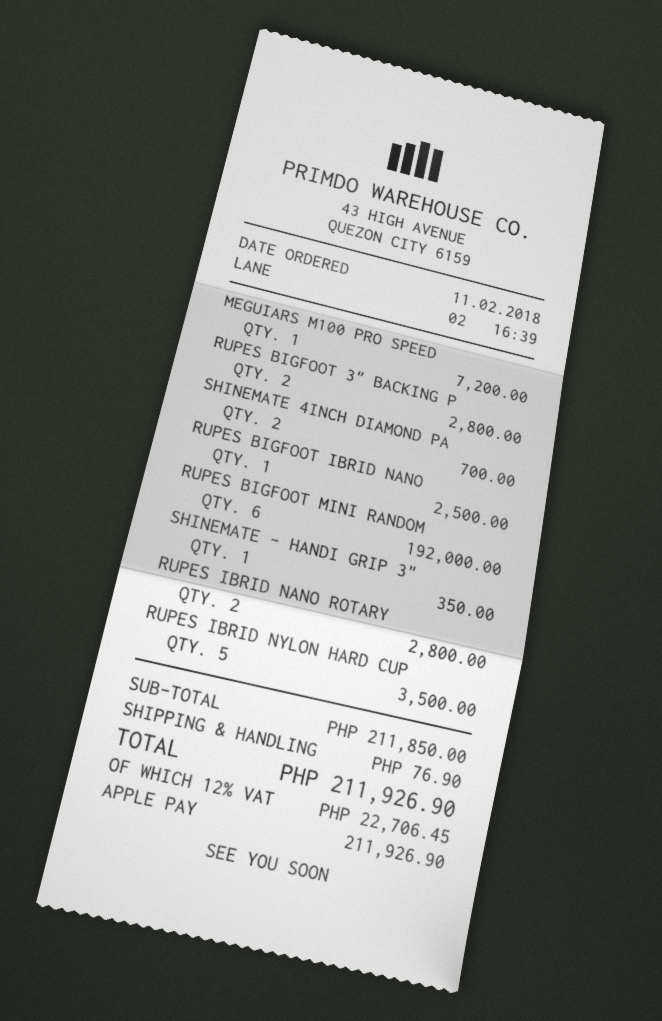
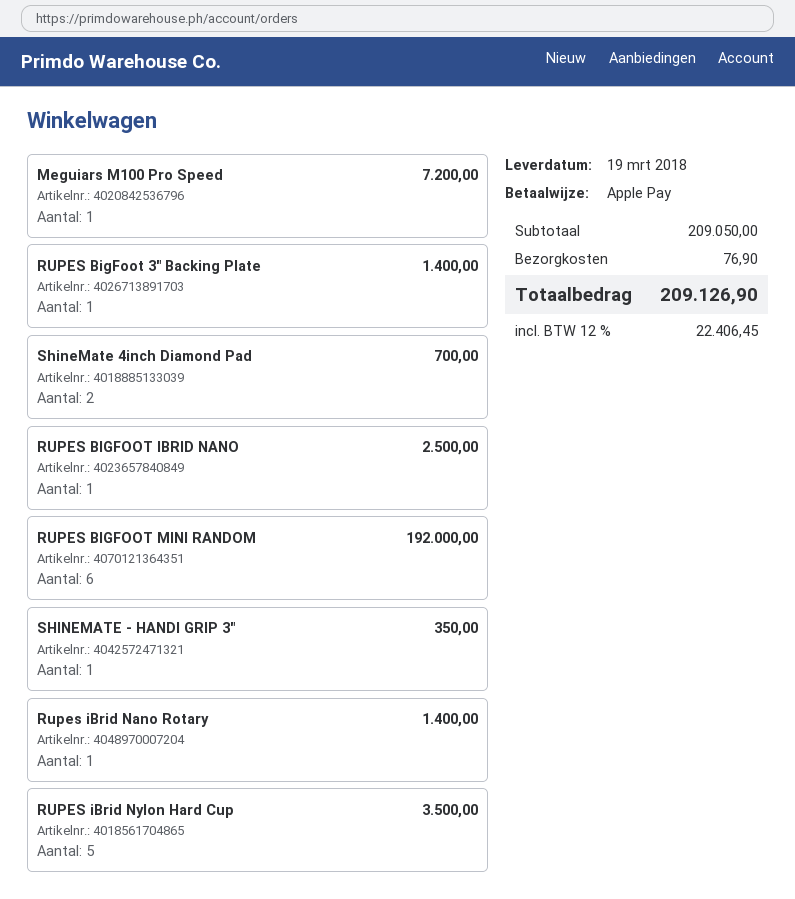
RUPES BIGFOOT 3" BACKING P: 2 for 2800.00 -> 1 for 1400.00
RUPES IBRID NANO ROTARY: 2 for 2800.00 -> 1 for 1400.00
subtotal: 211850.00 -> 209050.00
tax: 12% = 22706.45 -> 12% = 22406.45
total: 211926.90 -> 209126.90

